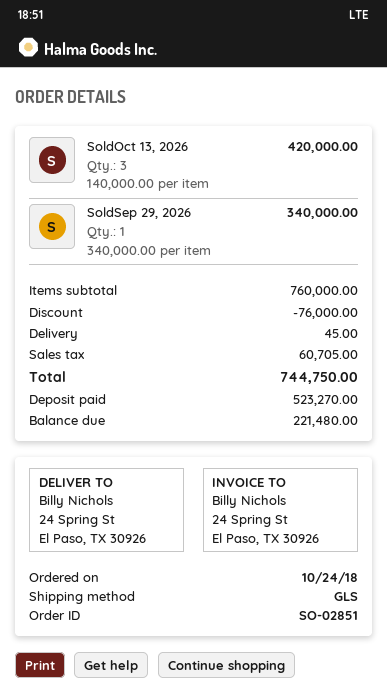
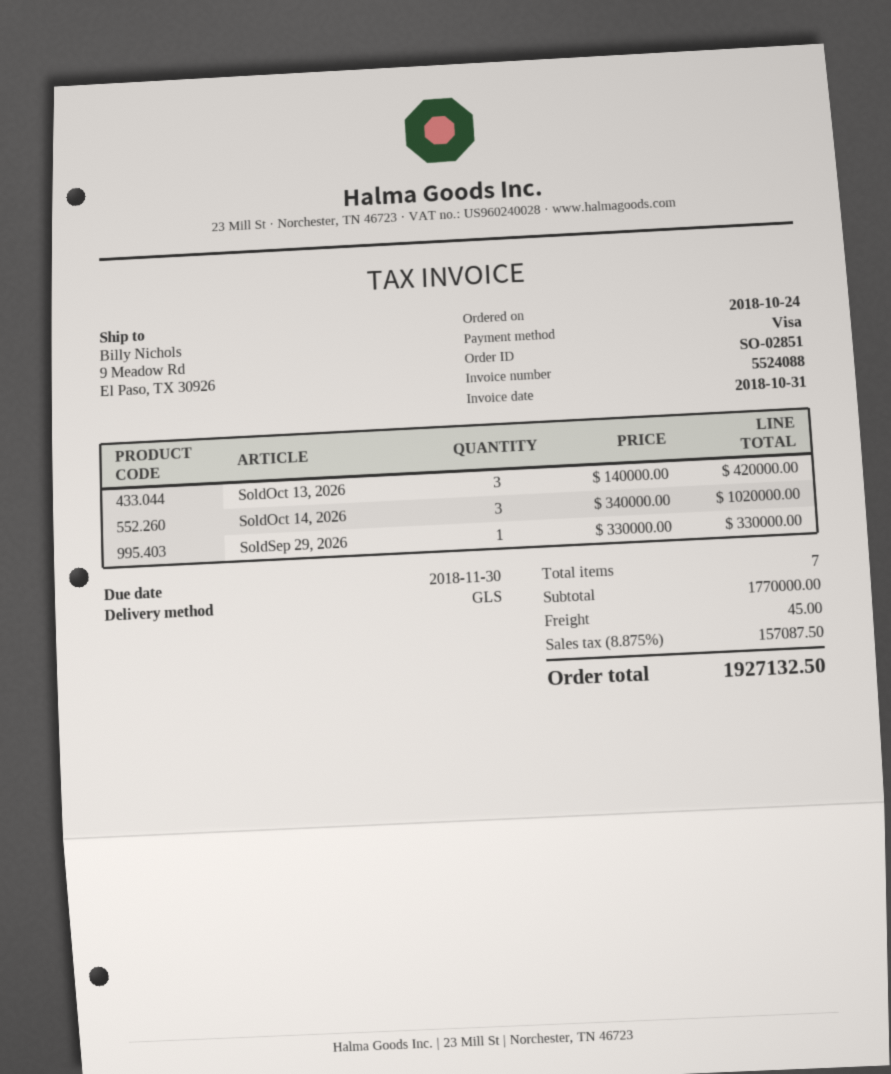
ship to: 24 Spring St, El Paso, TX 30926 -> 9 Meadow Rd, El Paso, TX 30926
SoldSep 29, 2026: 1 x 340000.00 = 340000.00 -> 1 x 330000.00 = 330000.00
SoldOct 14, 2026: none -> 3 x 340000.00 = 1020000.00
subtotal: 760000.00 -> 1770000.00
discount: 76000.00 -> none
tax: 60705.00 -> 157087.50
total: 744750.00 -> 1927132.50

